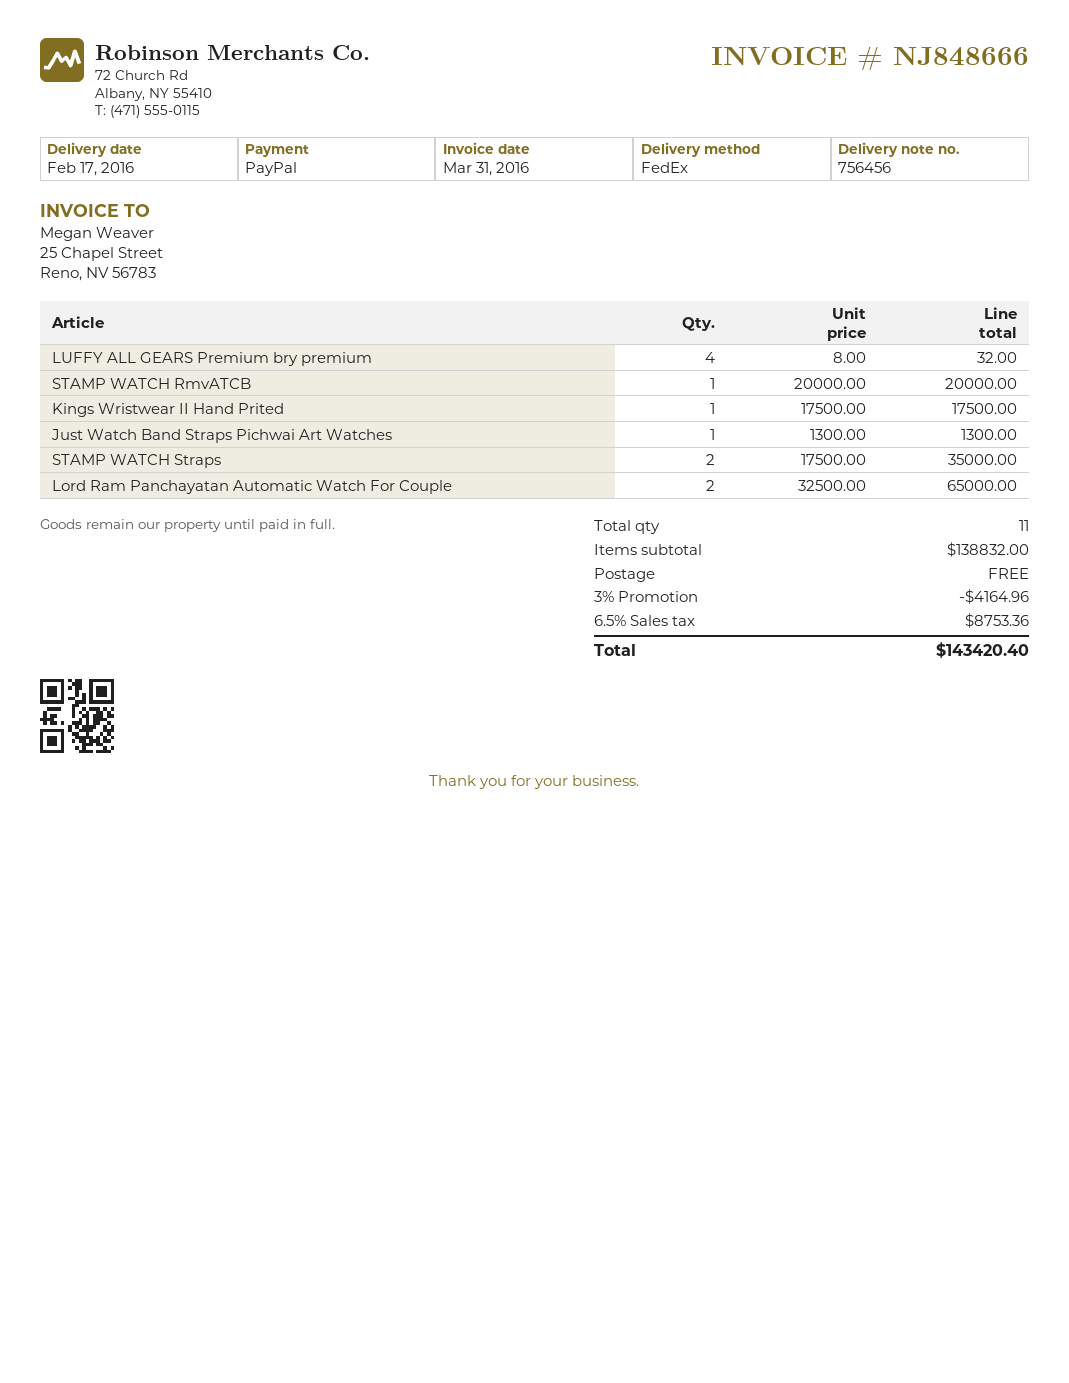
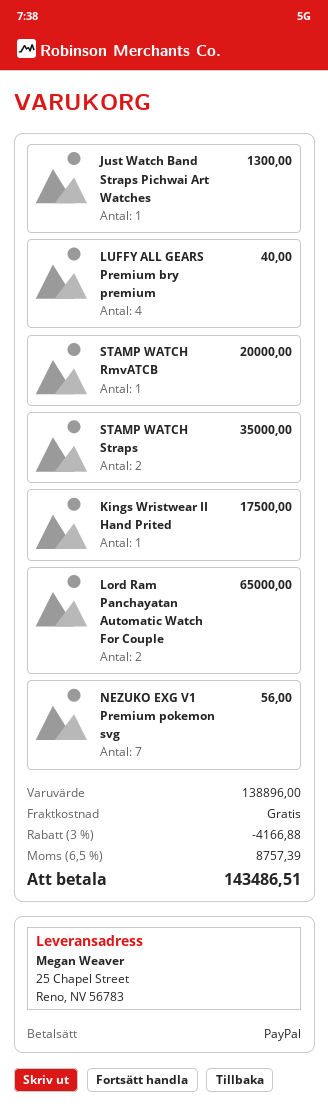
LUFFY ALL GEARS Premium bry premium: 4 for 32.00 -> 4 for 40.00
NEZUKO EXG V1 Premium pokemon svg: none -> 7 for 56.00
subtotal: 138832.00 -> 138896.00
discount: 3% = 4164.96 -> 3% = 4166.88
tax: 6.5% = 8753.36 -> 6.5% = 8757.39
total: 143420.40 -> 143486.51

